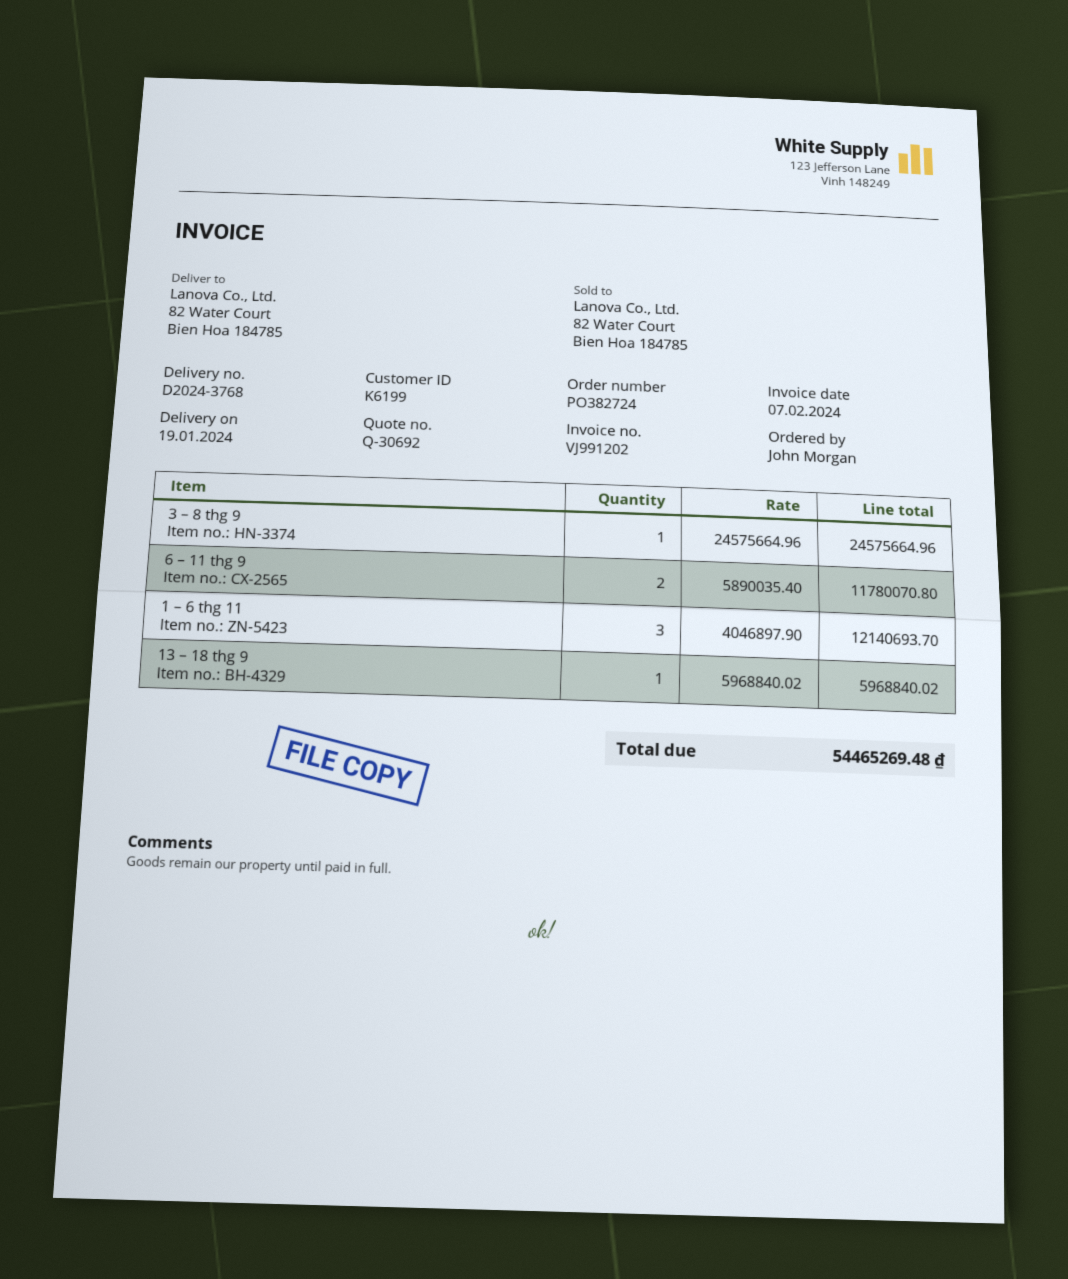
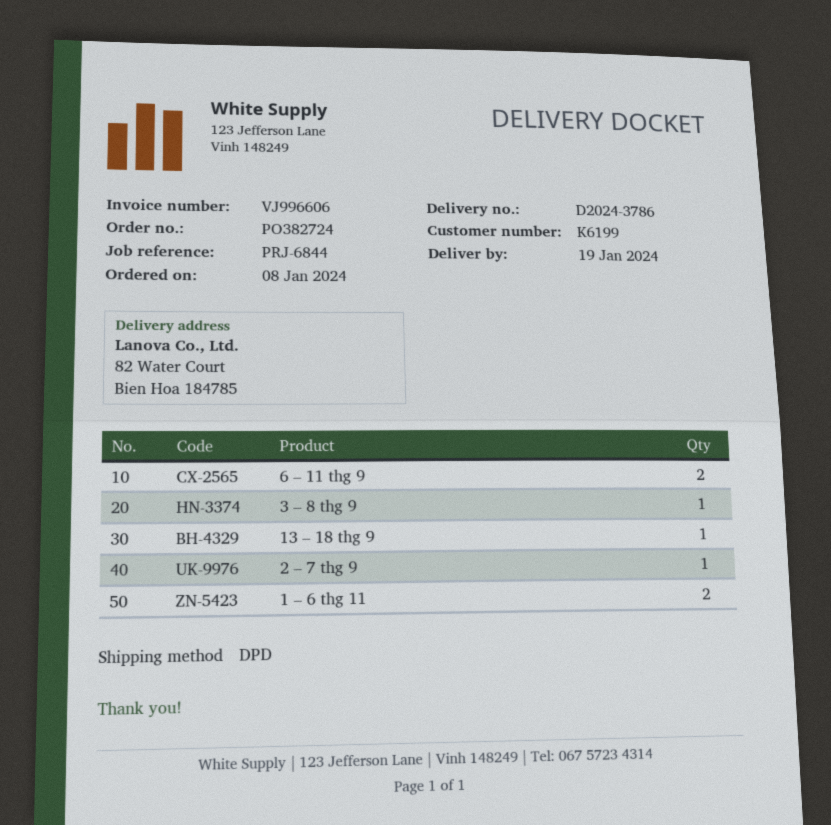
delivery note number: D2024-3768 -> D2024-3786
invoice number: VJ991202 -> VJ996606
1 – 6 thg 11: 3 -> 2
2 – 7 thg 9: none -> 1

